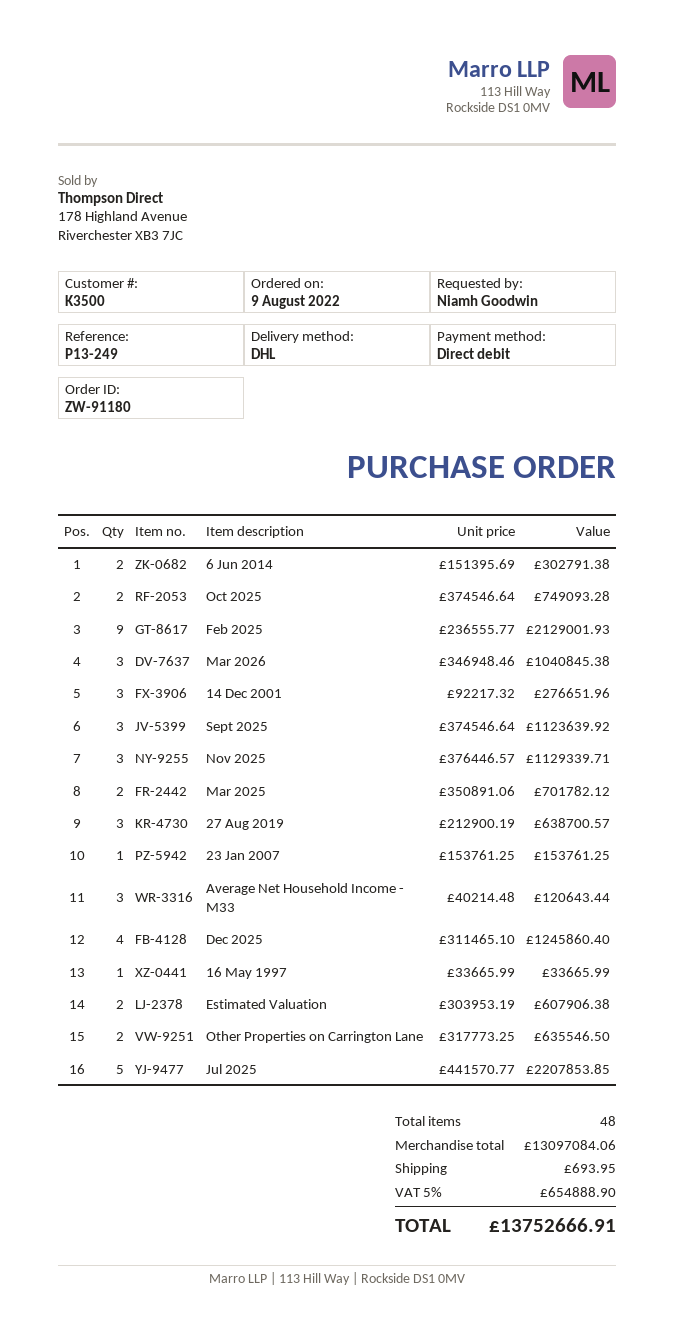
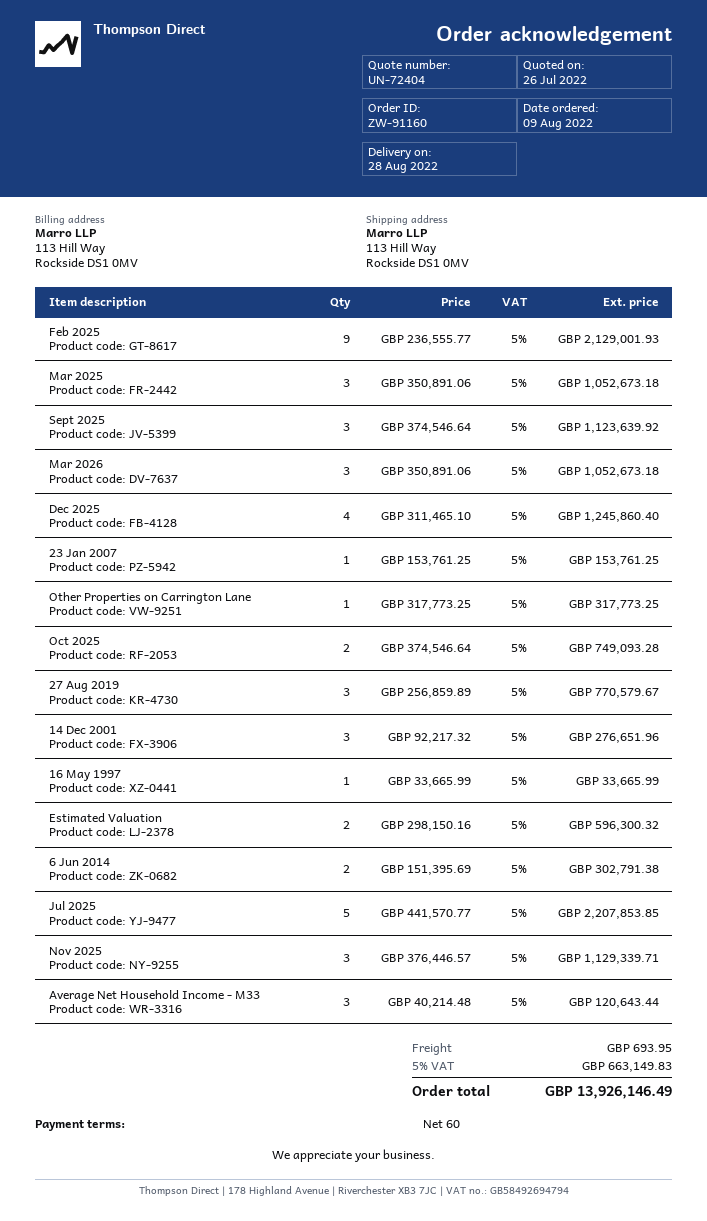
order number: ZW-91180 -> ZW-91160
Mar 2026: 3 x 346948.46 = 1040845.38 -> 3 x 350891.06 = 1052673.18
Mar 2025: 2 x 350891.06 = 701782.12 -> 3 x 350891.06 = 1052673.18
27 Aug 2019: 3 x 212900.19 = 638700.57 -> 3 x 256859.89 = 770579.67
Estimated Valuation: 2 x 303953.19 = 607906.38 -> 2 x 298150.16 = 596300.32
Other Properties on Carrington Lane: 2 x 317773.25 = 635546.50 -> 1 x 317773.25 = 317773.25
tax: 5% = 654888.90 -> 5% = 663149.83
total: 13752666.91 -> 13926146.49

